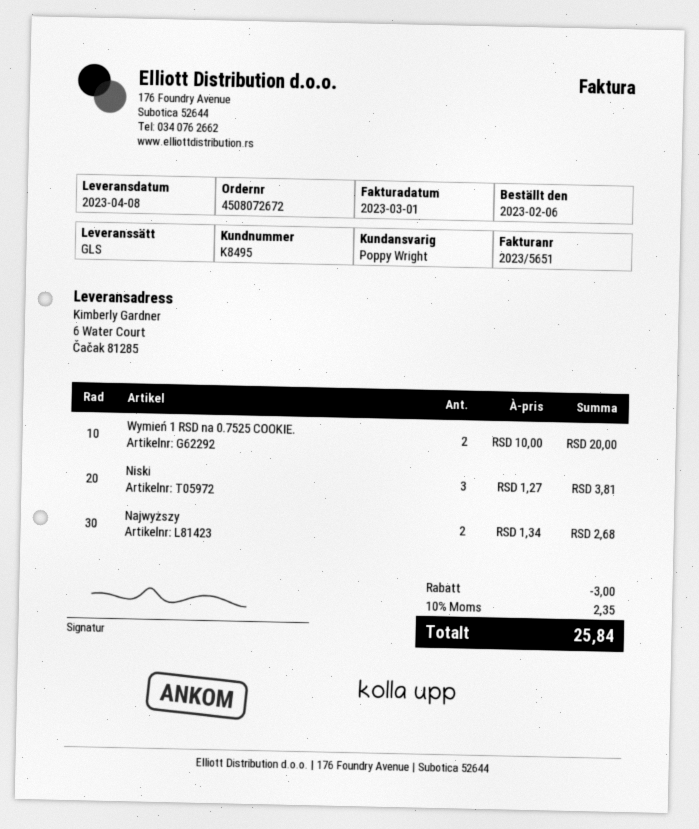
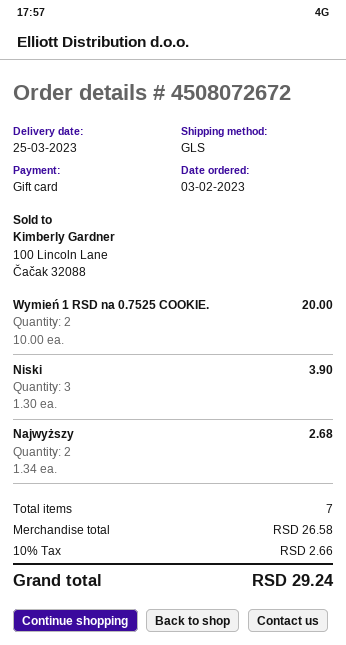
order date: 2023-02-06 -> 2023-02-03
delivery date: 2023-04-08 -> 2023-03-25
Niski: 3 x 1.27 = 3.81 -> 3 x 1.30 = 3.90
discount: 3.00 -> none
tax: 10% = 2.35 -> 10% = 2.66
total: 25.84 -> 29.24

